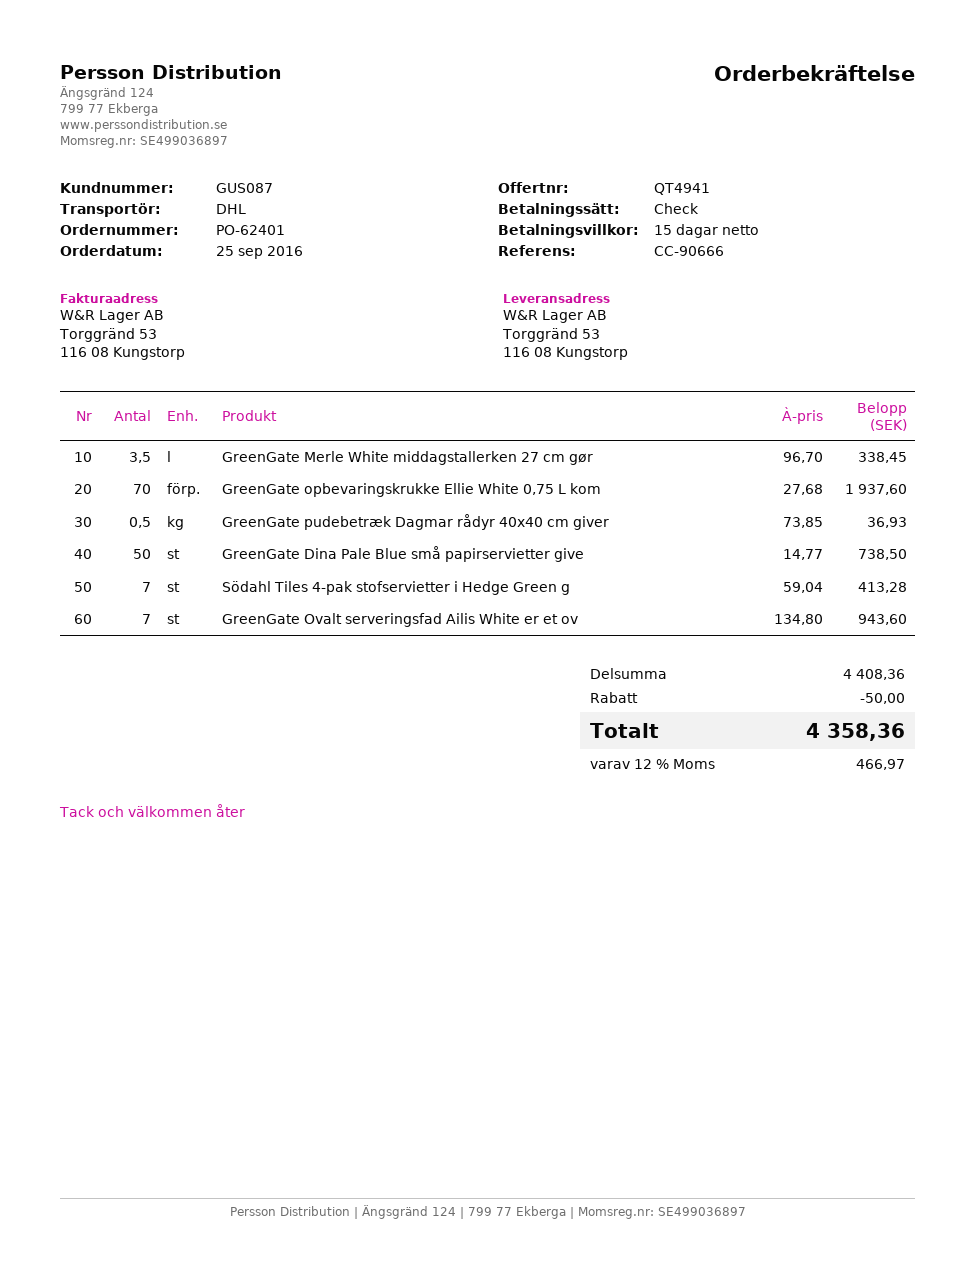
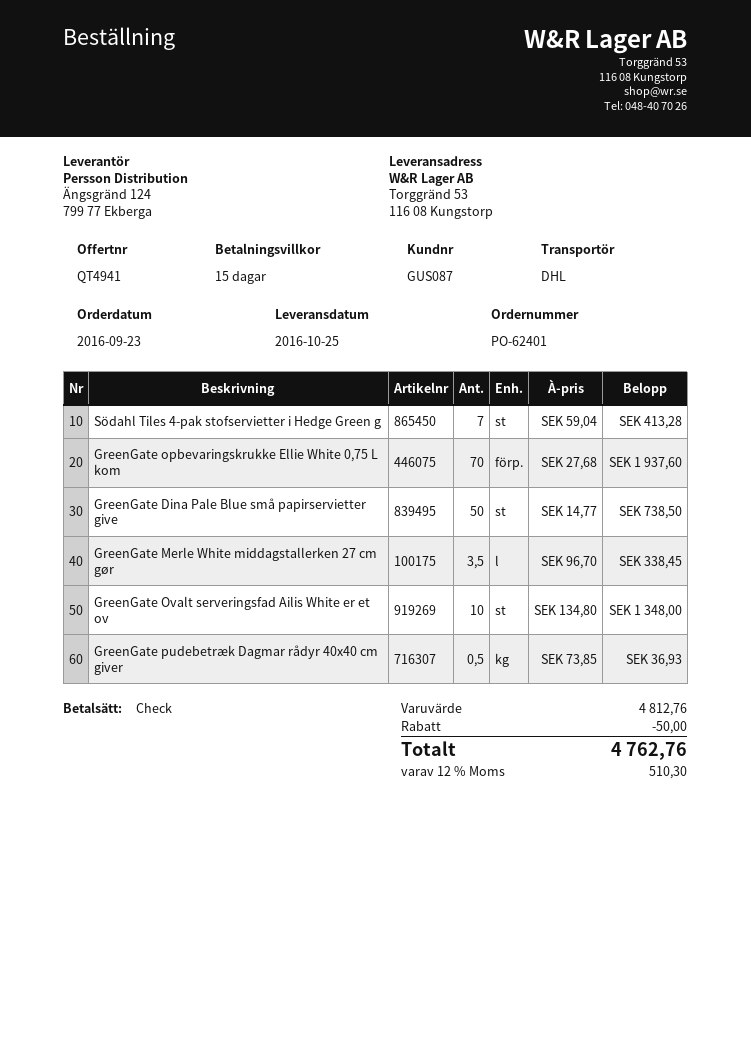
order date: 2016-09-25 -> 2016-09-23
GreenGate Ovalt serveringsfad Ailis White er et ov: 7 x 134.80 = 943.60 -> 10 x 134.80 = 1348.00
subtotal: 4408.36 -> 4812.76
tax: 12% = 466.97 -> 12% = 510.30
total: 4358.36 -> 4762.76

